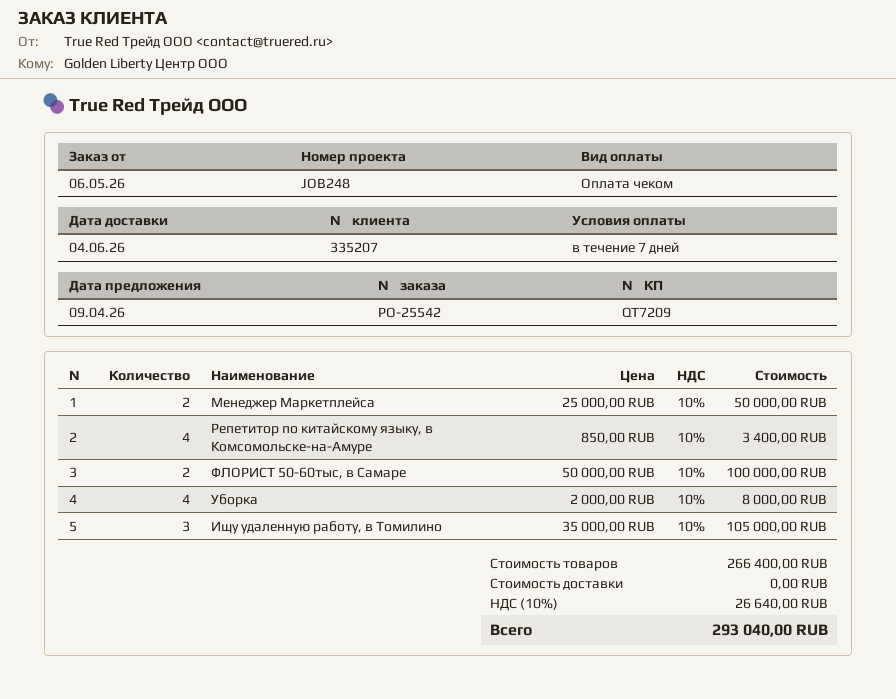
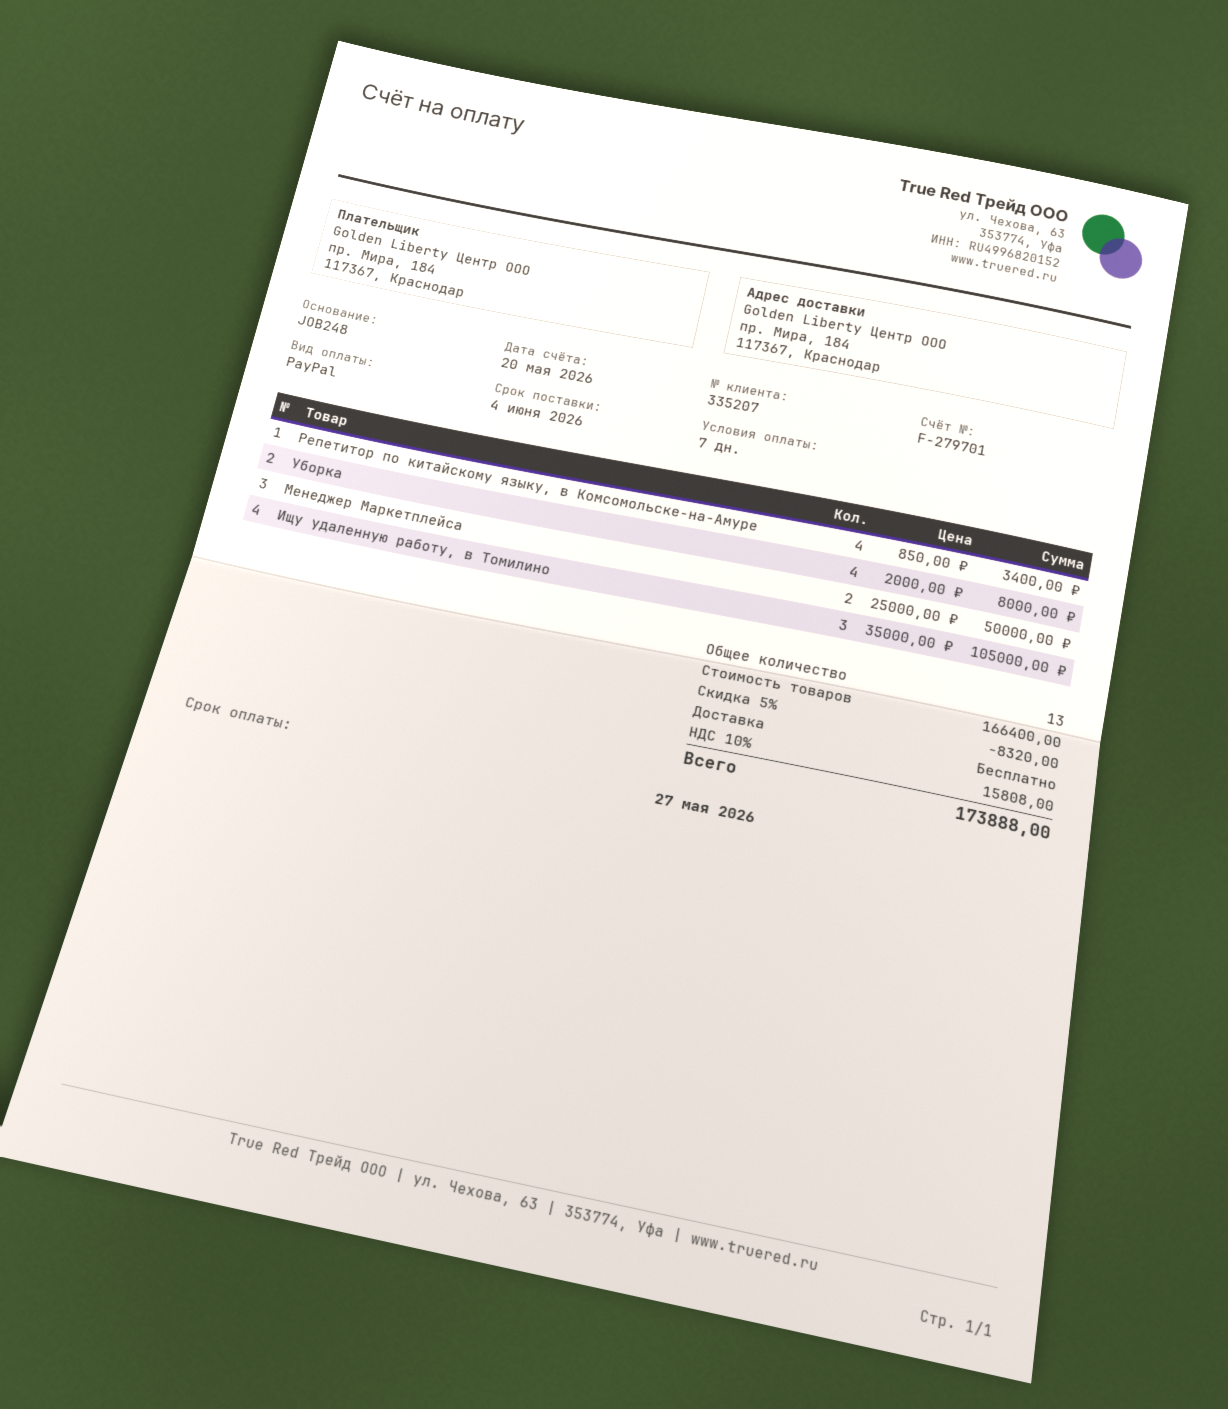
payment method: cheque -> PayPal
ФЛОРИСТ 50-60тыс, в Самаре: 2 x 50000.00 = 100000.00 -> none
subtotal: 266400.00 -> 166400.00
discount: none -> 5% = 8320.00
tax: 10% = 26640.00 -> 10% = 15808.00
total: 293040.00 -> 173888.00

